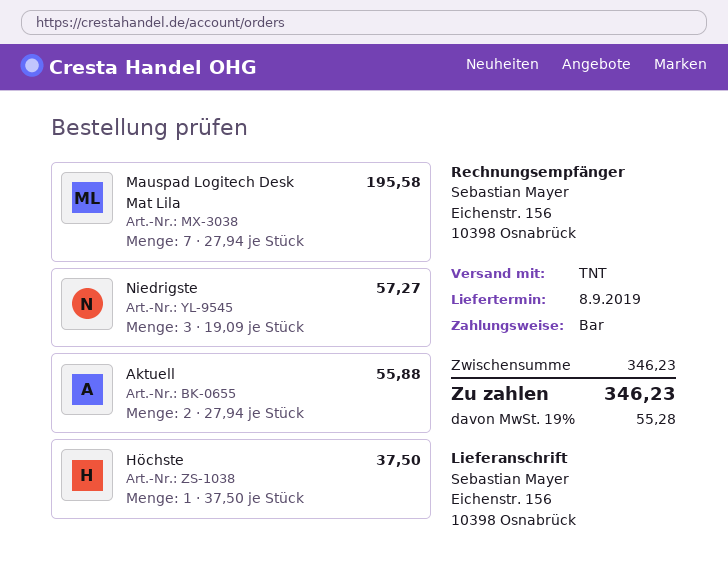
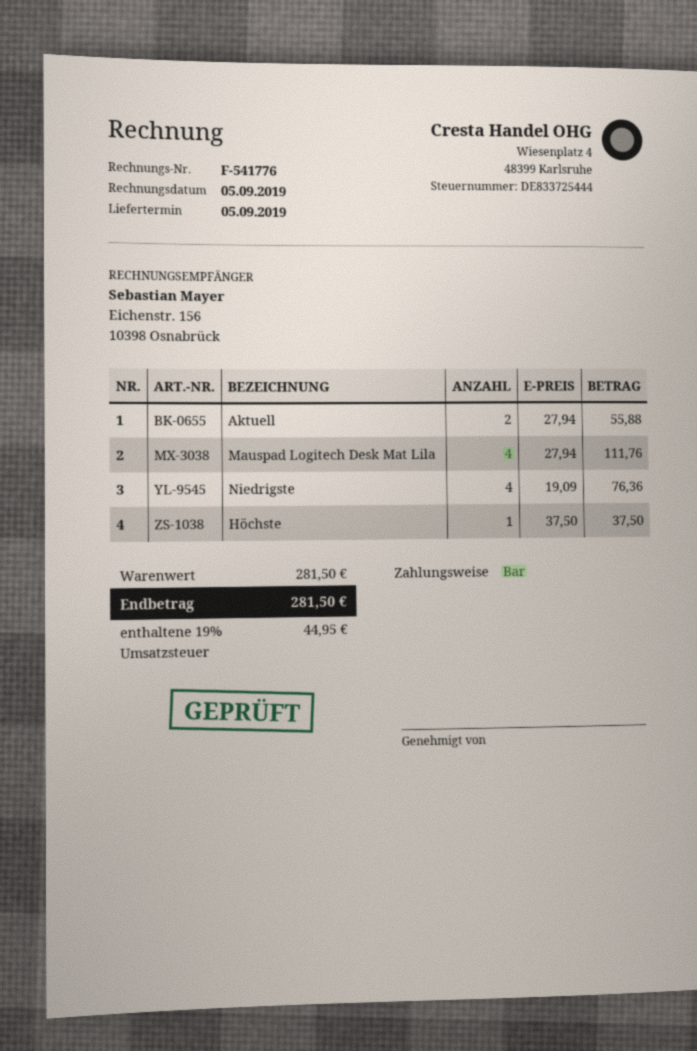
delivery date: 2019-09-08 -> 2019-09-05
Mauspad Logitech Desk Mat Lila: 7 x 27.94 = 195.58 -> 4 x 27.94 = 111.76
Niedrigste: 3 x 19.09 = 57.27 -> 4 x 19.09 = 76.36
subtotal: 346.23 -> 281.50
tax: 19% = 55.28 -> 19% = 44.95
total: 346.23 -> 281.50

